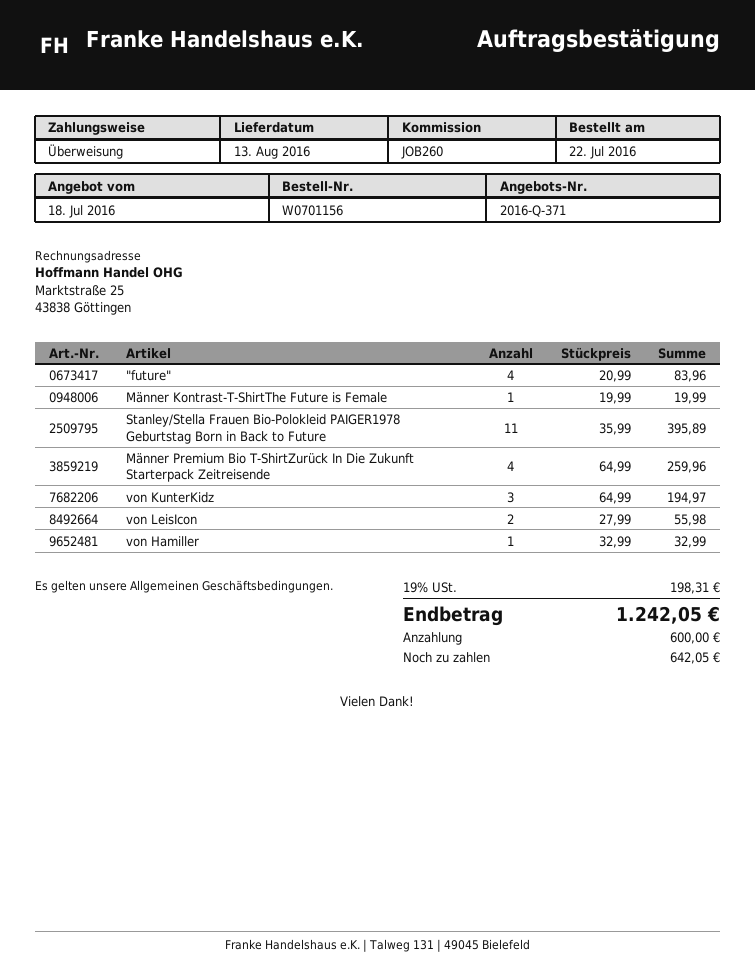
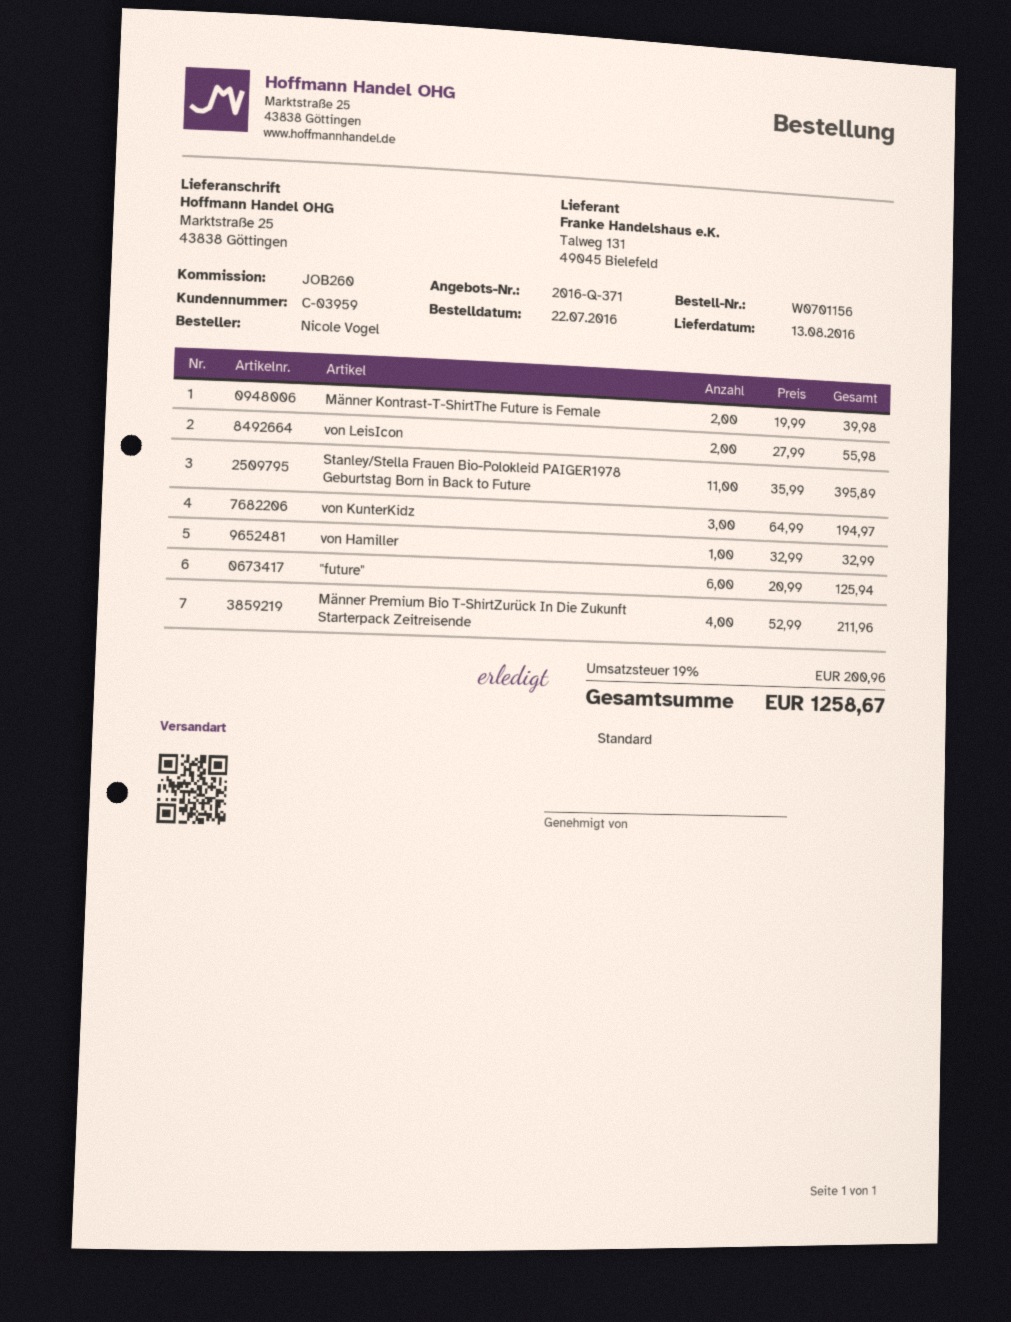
"future": 4 x 20.99 = 83.96 -> 6 x 20.99 = 125.94
Männer Kontrast-T-ShirtThe Future is Female: 1 x 19.99 = 19.99 -> 2 x 19.99 = 39.98
Männer Premium Bio T-ShirtZurück In Die Zukunft Starterpack Zeitreisende: 4 x 64.99 = 259.96 -> 4 x 52.99 = 211.96
tax: 19% = 198.31 -> 19% = 200.96
total: 1242.05 -> 1258.67

